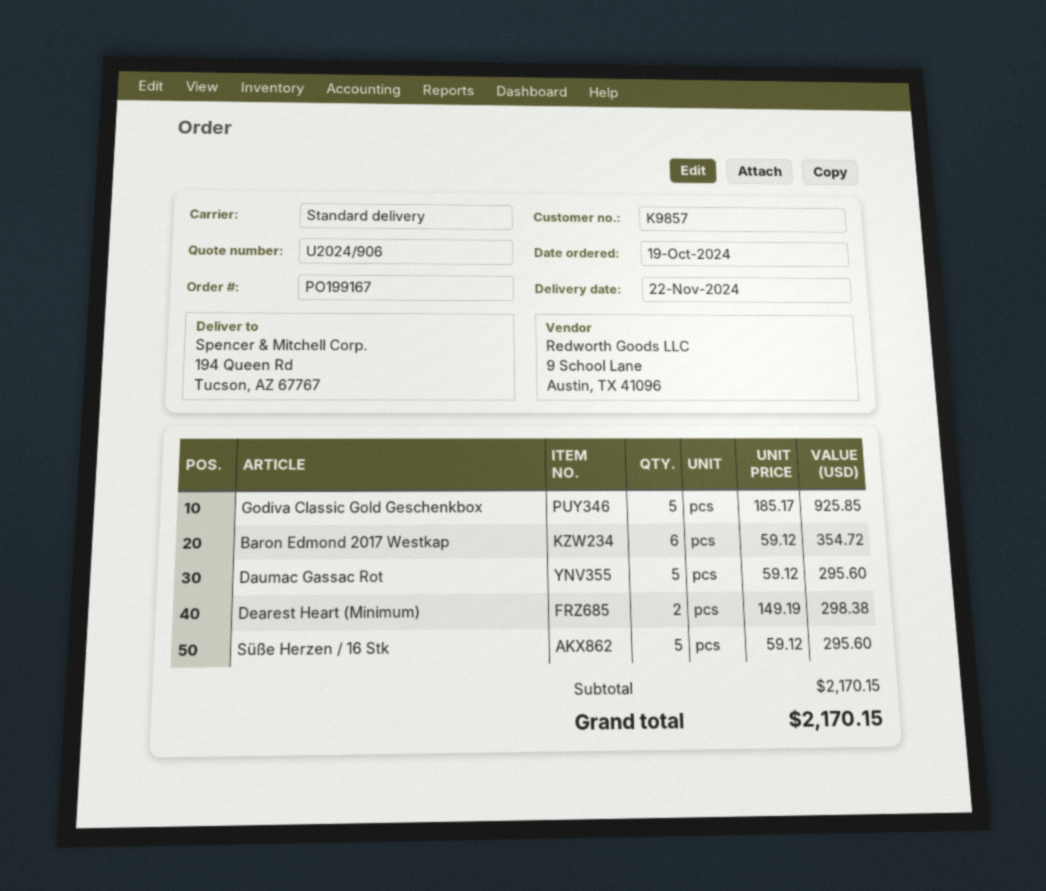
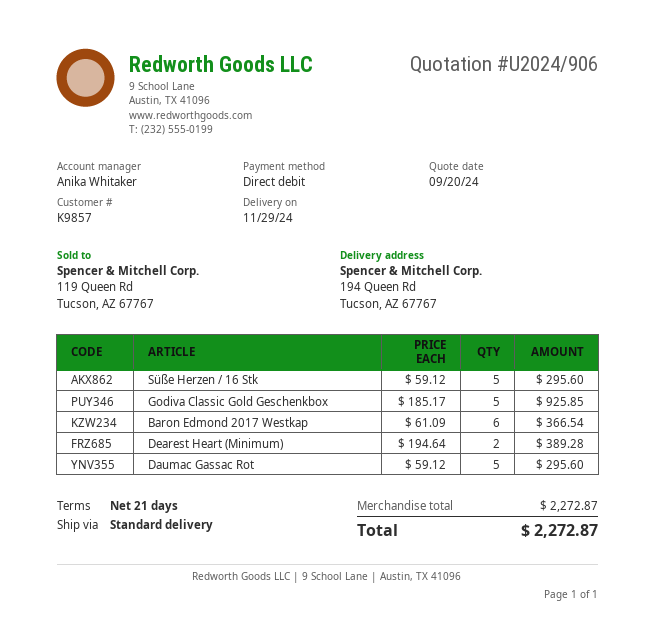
delivery date: 2024-11-22 -> 2024-11-29
Baron Edmond 2017 Westkap: 6 x 59.12 = 354.72 -> 6 x 61.09 = 366.54
Dearest Heart (Minimum): 2 x 149.19 = 298.38 -> 2 x 194.64 = 389.28
subtotal: 2170.15 -> 2272.87
total: 2170.15 -> 2272.87

